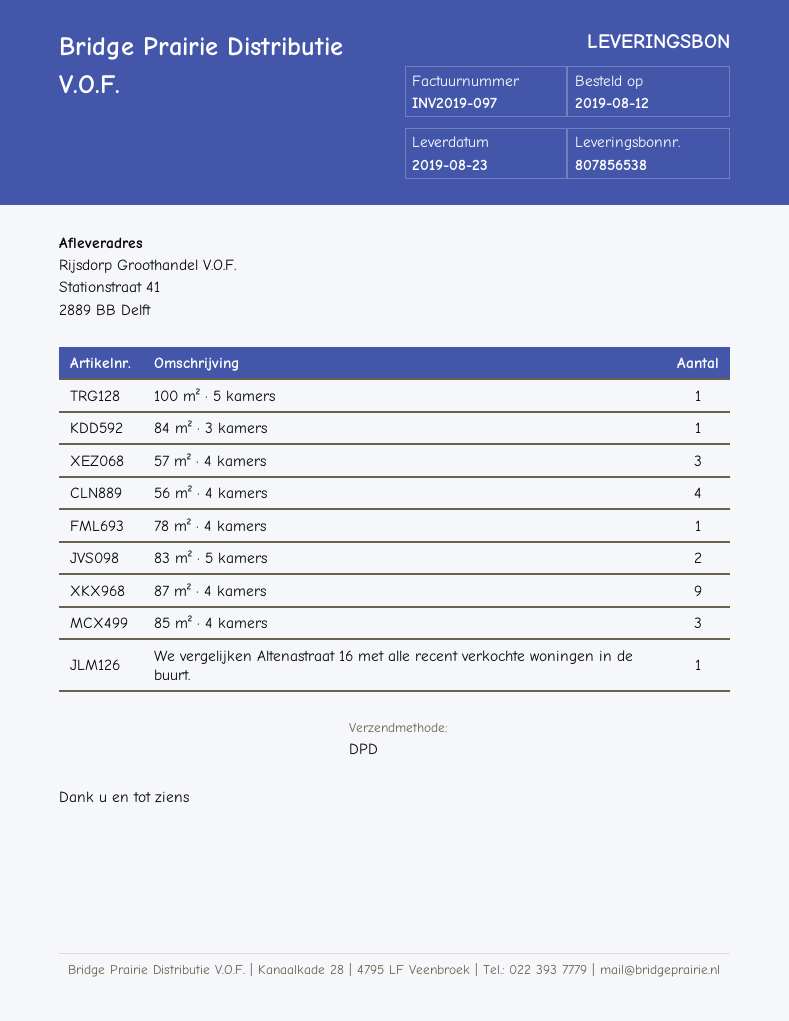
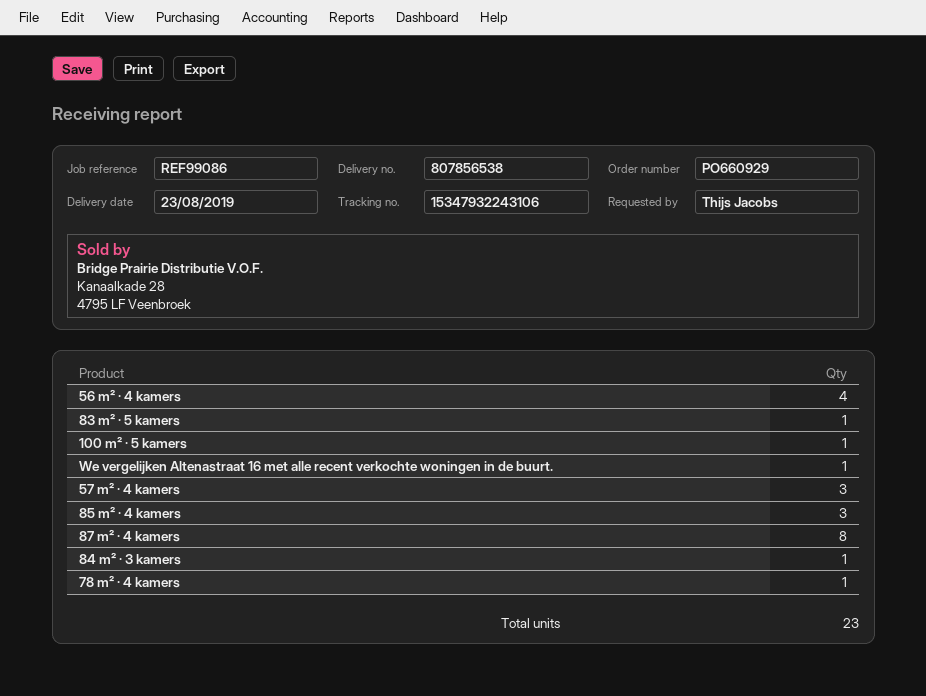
83 m² · 5 kamers: 2 -> 1
87 m² · 4 kamers: 9 -> 8

